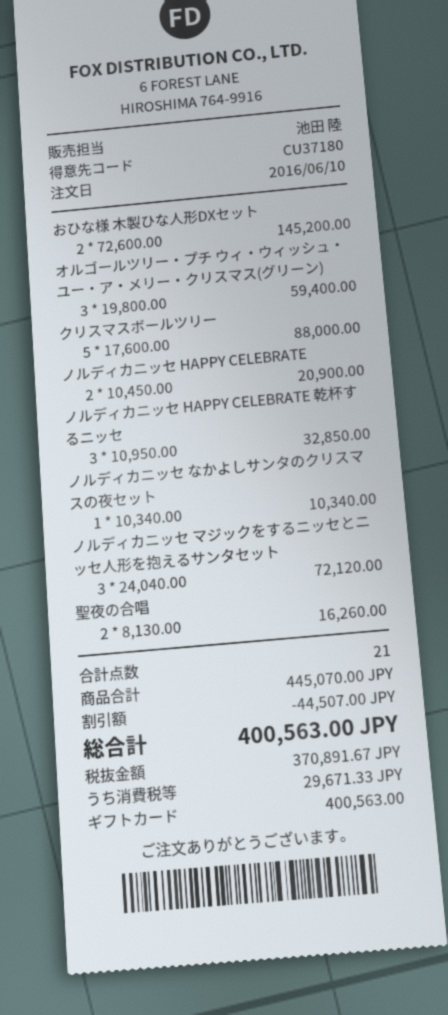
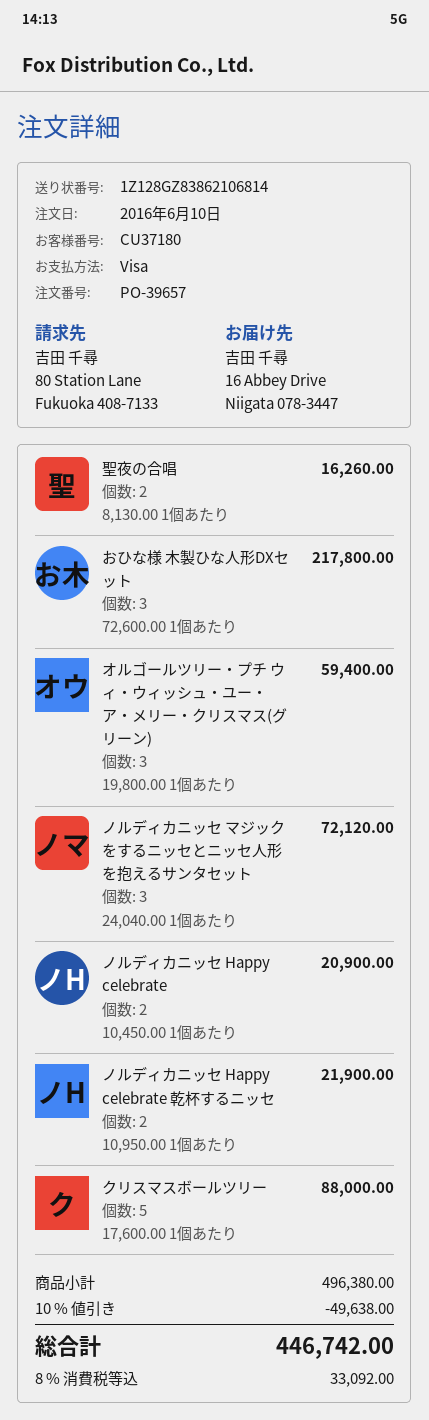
payment method: gift card -> Visa
おひな様 木製ひな人形DXセット: 2 x 72600.00 = 145200.00 -> 3 x 72600.00 = 217800.00
ノルディカニッセ HAPPY CELEBRATE 乾杯するニッセ: 3 x 10950.00 = 32850.00 -> 2 x 10950.00 = 21900.00
ノルディカニッセ なかよしサンタのクリスマスの夜セット: 1 x 10340.00 = 10340.00 -> none
subtotal: 445070.00 -> 496380.00
discount: 44507.00 -> 49638.00
tax: 29671.33 -> 33092.00
total: 400563.00 -> 446742.00

